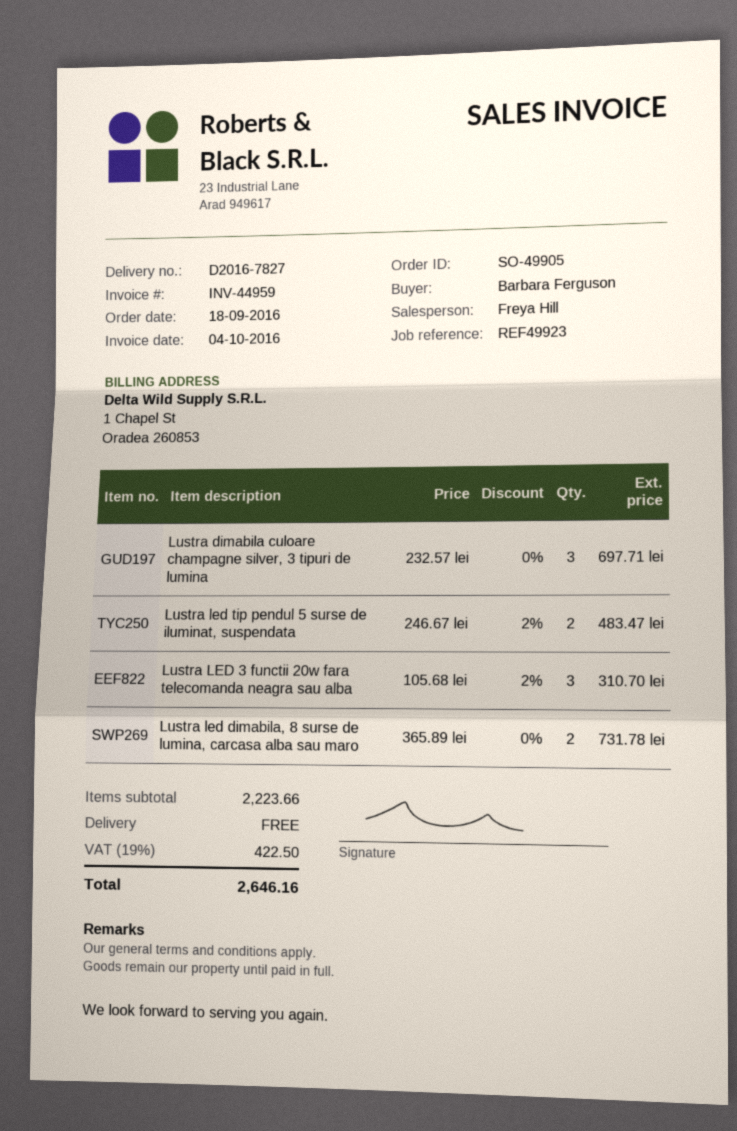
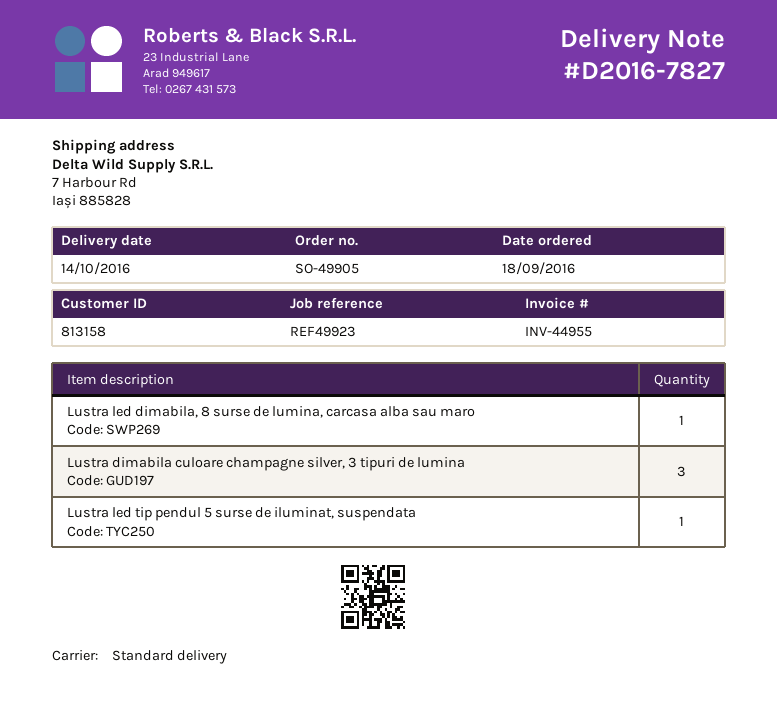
invoice number: INV-44959 -> INV-44955
Lustra led tip pendul 5 surse de iluminat, suspendata: 2 -> 1
Lustra LED 3 functii 20w fara telecomanda neagra sau alba: 3 -> none
Lustra led dimabila, 8 surse de lumina, carcasa alba sau maro: 2 -> 1

